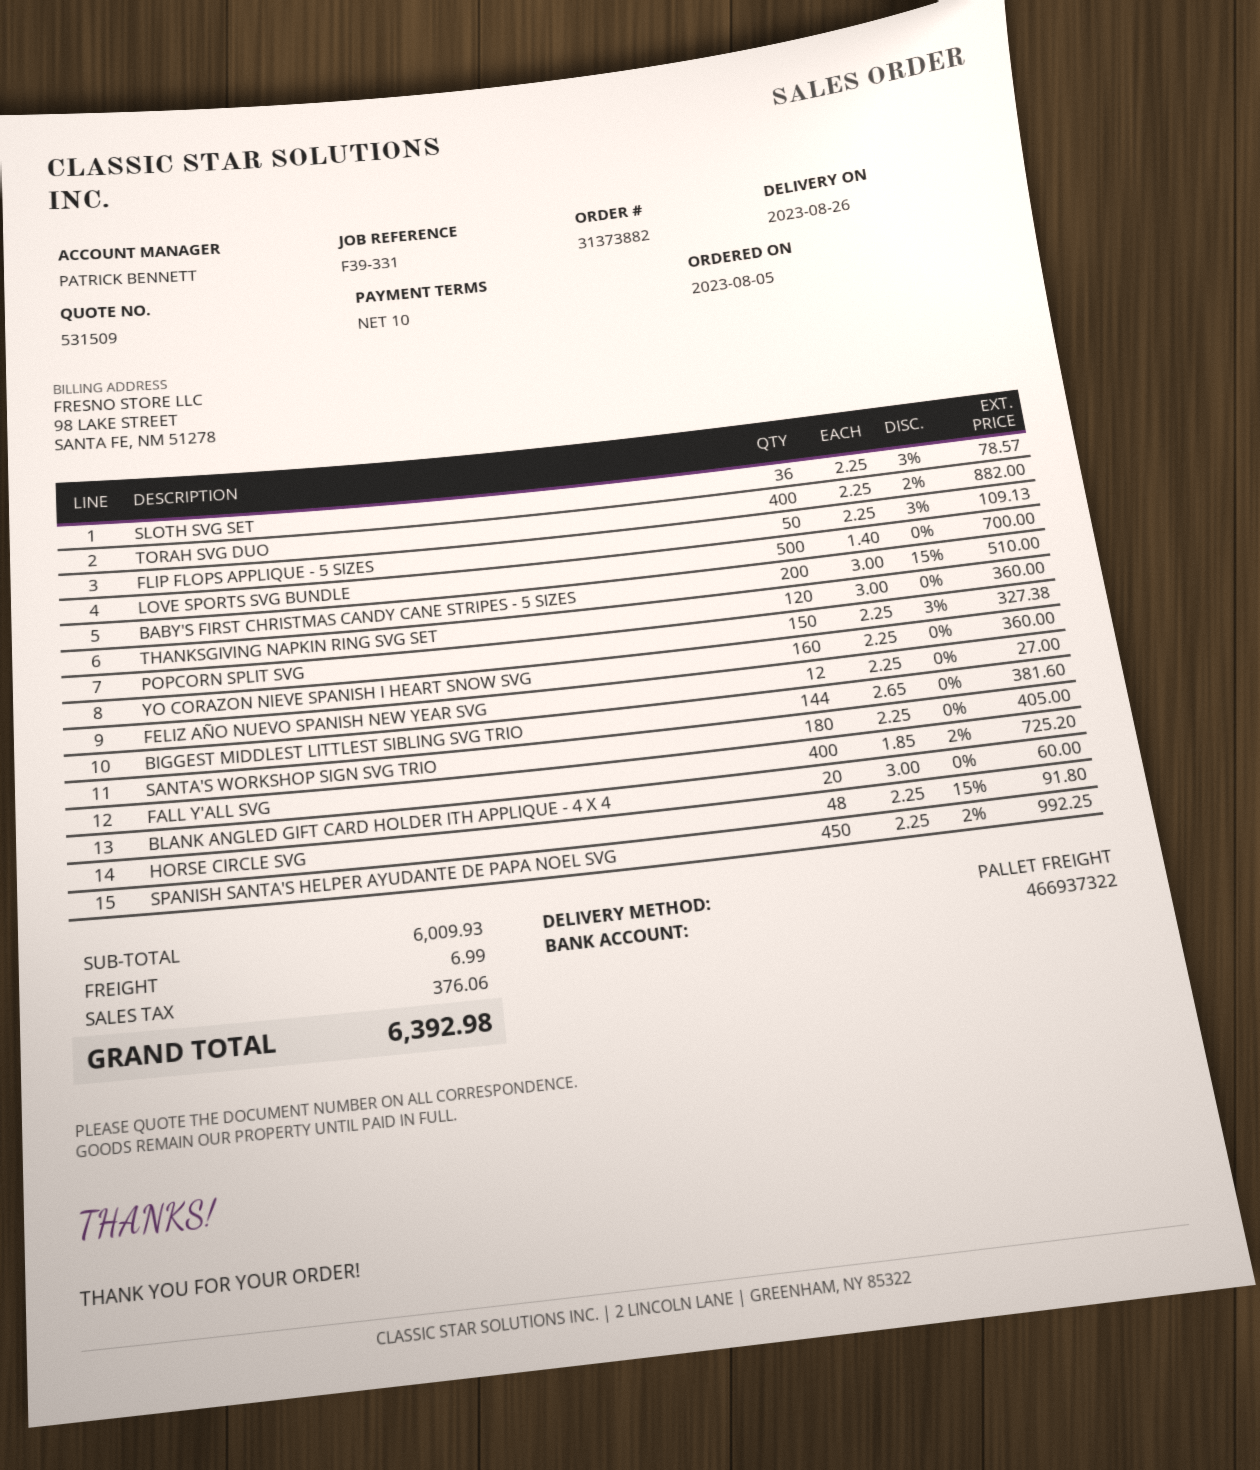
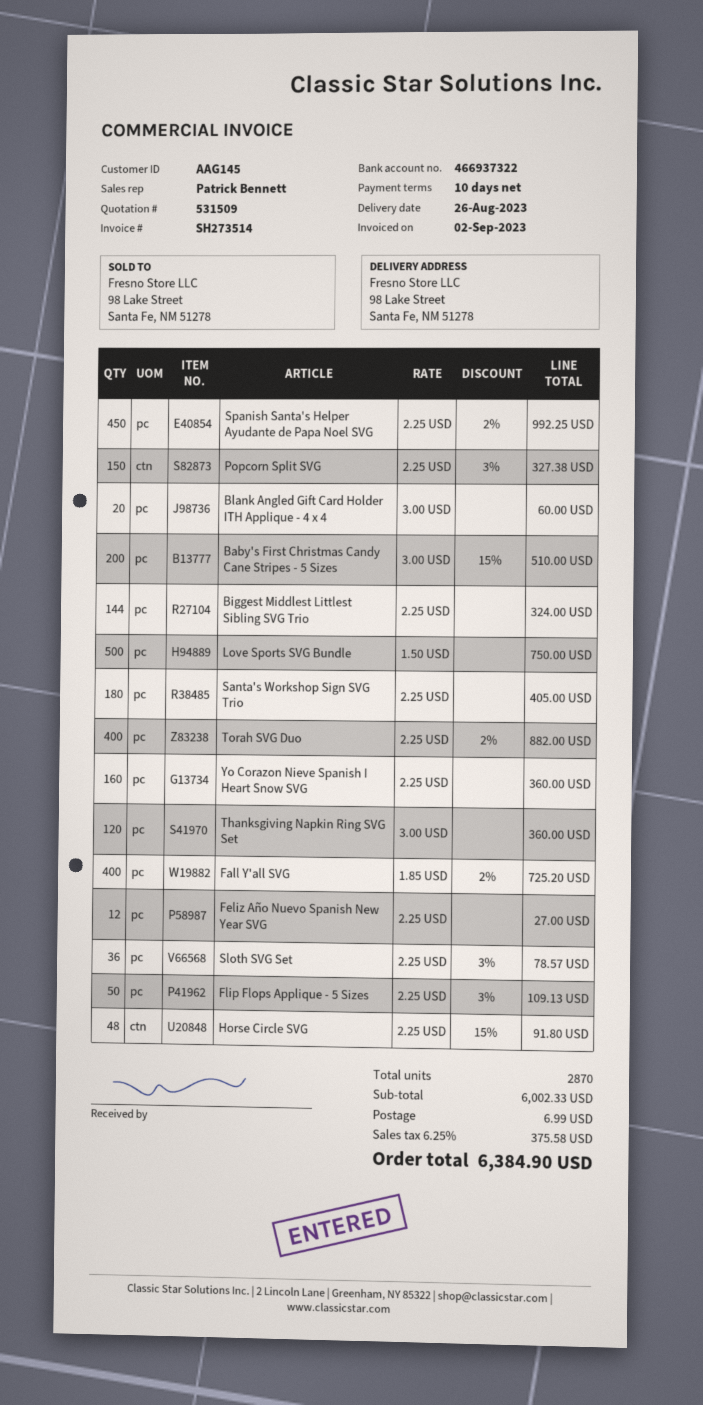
LOVE SPORTS SVG BUNDLE: 500 x 1.40 = 700.00 -> 500 x 1.50 = 750.00
BIGGEST MIDDLEST LITTLEST SIBLING SVG TRIO: 144 x 2.65 = 381.60 -> 144 x 2.25 = 324.00
subtotal: 6009.93 -> 6002.33
tax: 376.06 -> 375.58
total: 6392.98 -> 6384.90

